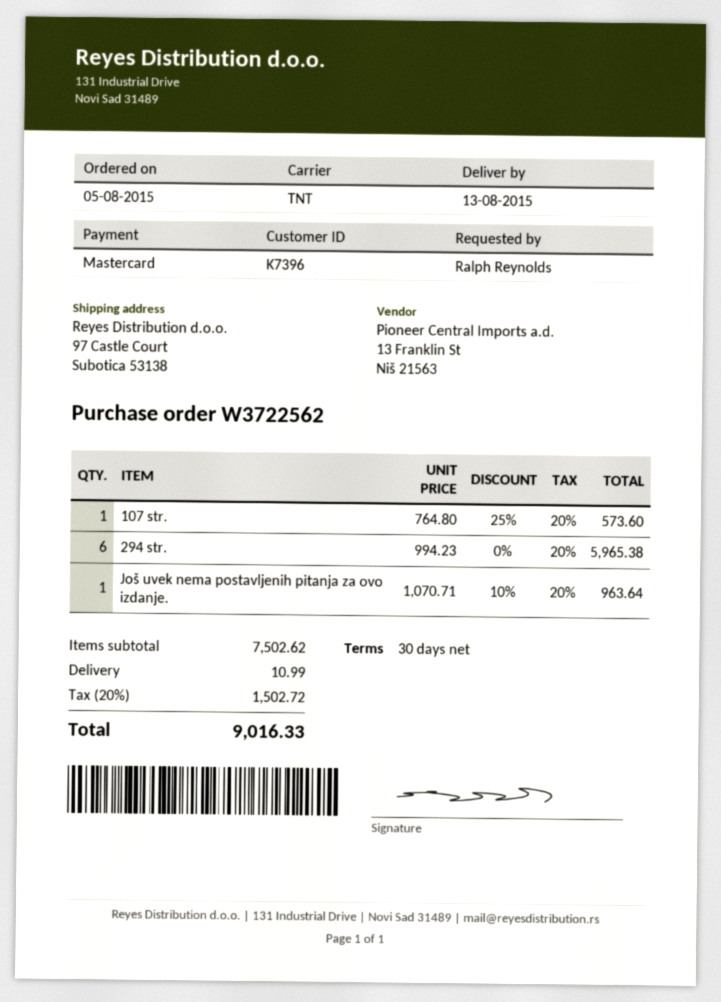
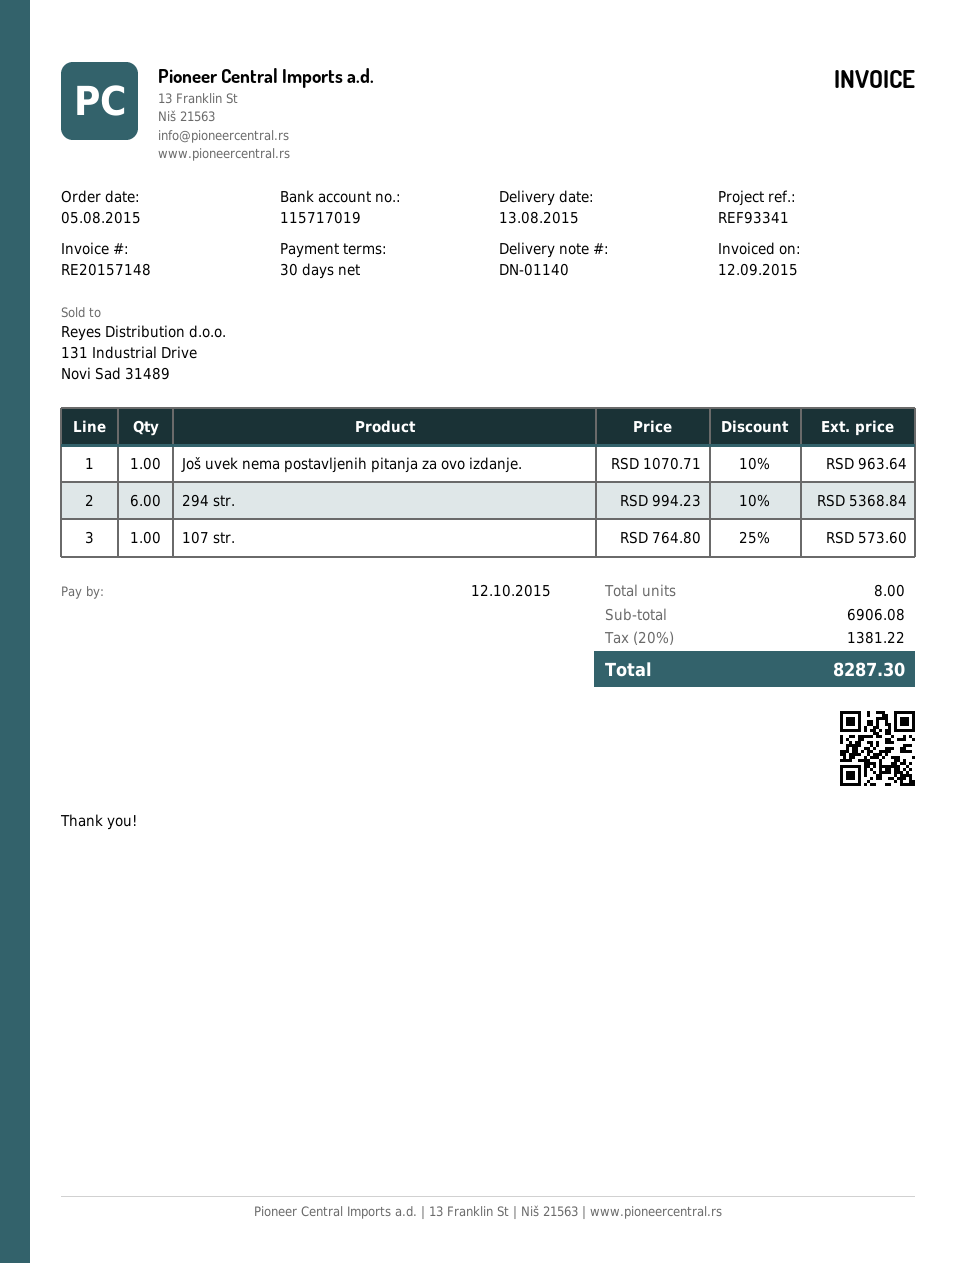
294 str.: 6 x 994.23 = 5965.38 -> 6 x 994.23 - 10% = 5368.84
subtotal: 7502.62 -> 6906.08
shipping: 10.99 -> none
tax: 20% = 1502.72 -> 20% = 1381.22
total: 9016.33 -> 8287.30

